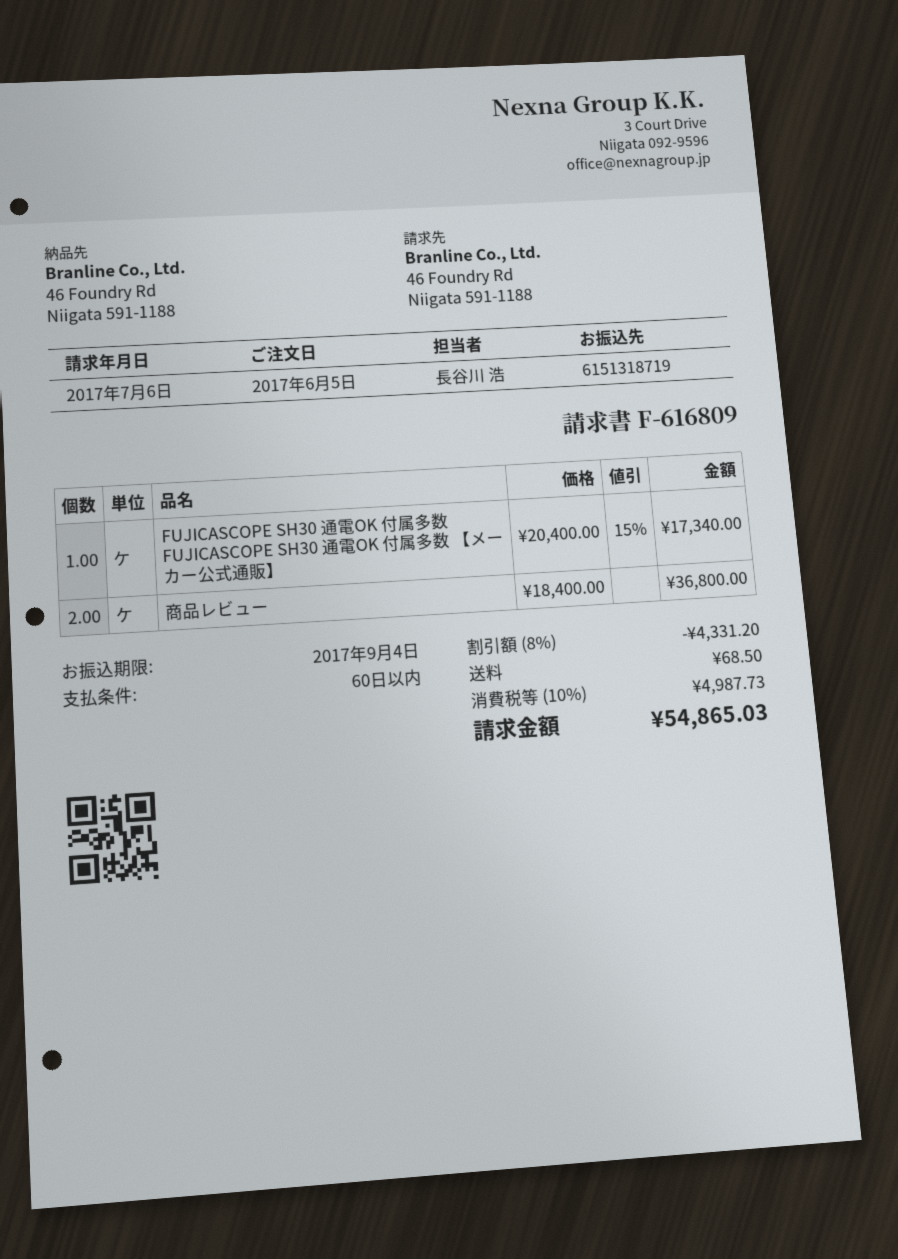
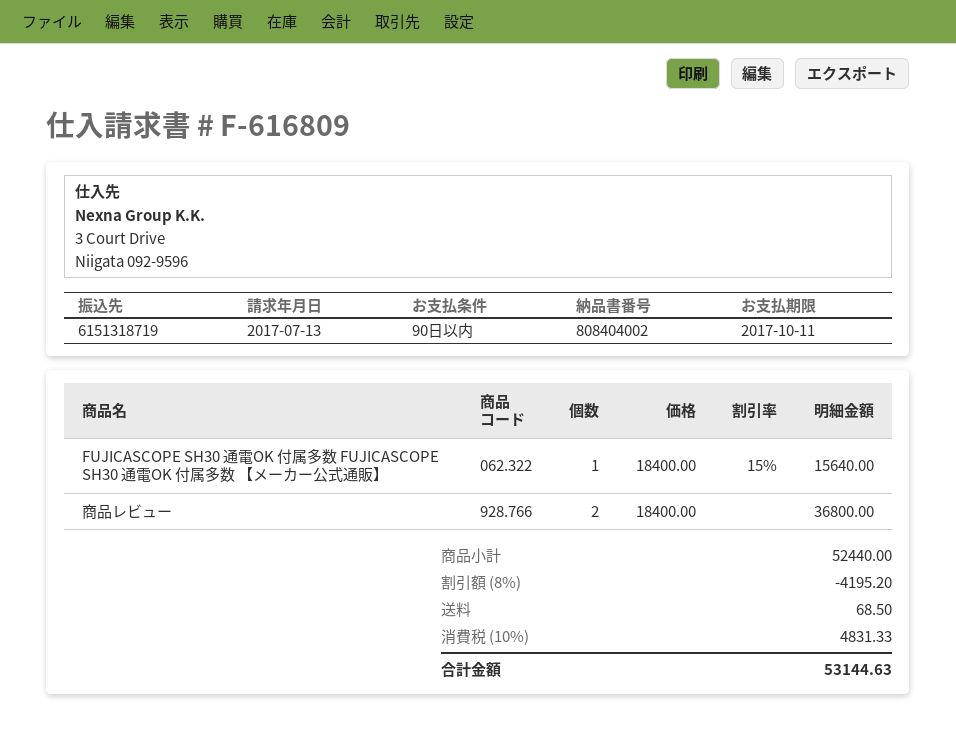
invoice date: 2017-07-06 -> 2017-07-13
payment terms: 60 days -> 90 days
due date: 2017-09-04 -> 2017-10-11
FUJICASCOPE SH30 通電OK 付属多数 FUJICASCOPE SH30 通電OK 付属多数 【メーカー公式通販】: 1 x 20400.00 - 15% = 17340.00 -> 1 x 18400.00 - 15% = 15640.00
discount: 8% = 4331.20 -> 8% = 4195.20
tax: 10% = 4987.73 -> 10% = 4831.33
total: 54865.03 -> 53144.63

